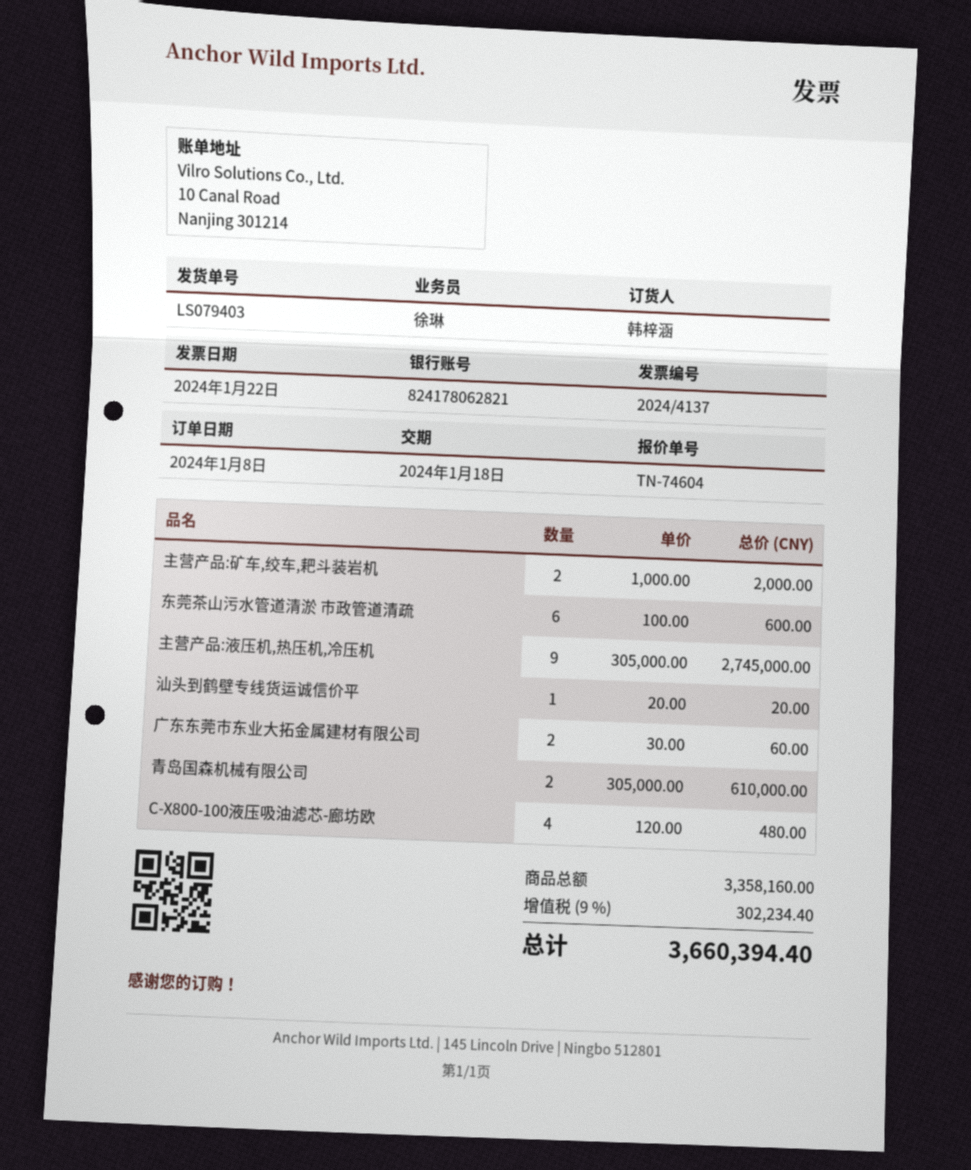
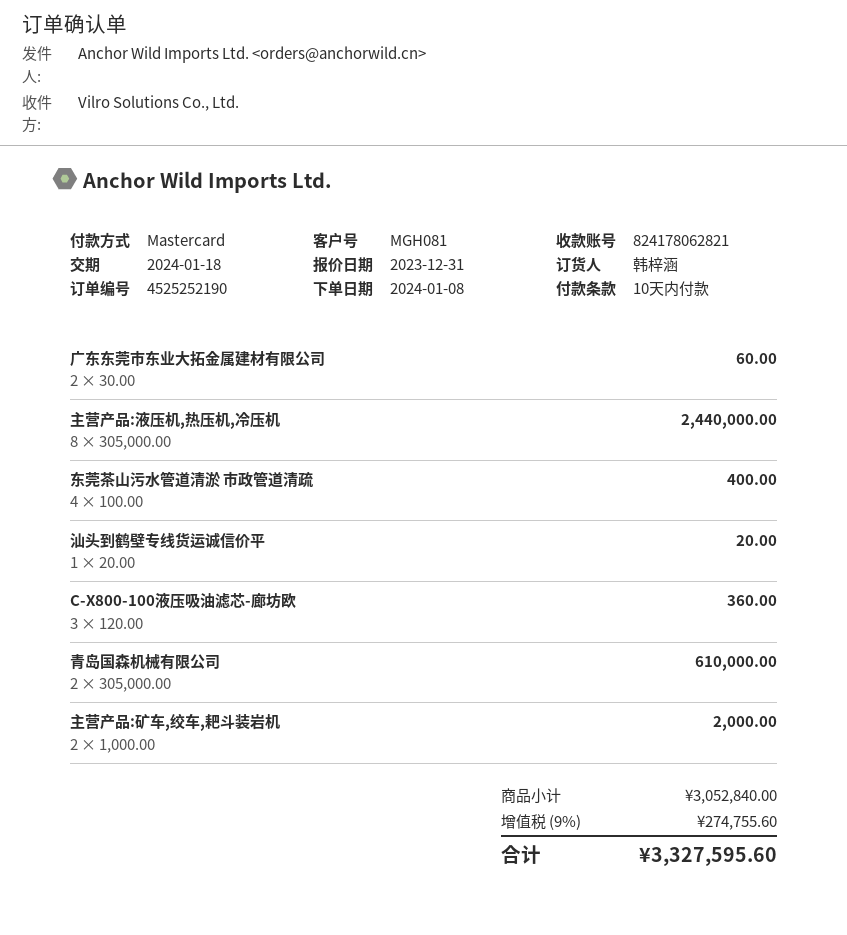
东莞茶山污水管道清淤 市政管道清疏: 6 x 100.00 = 600.00 -> 4 x 100.00 = 400.00
主营产品:液压机,热压机,冷压机: 9 x 305000.00 = 2745000.00 -> 8 x 305000.00 = 2440000.00
C-X800-100液压吸油滤芯-廊坊欧: 4 x 120.00 = 480.00 -> 3 x 120.00 = 360.00
subtotal: 3358160.00 -> 3052840.00
tax: 9% = 302234.40 -> 9% = 274755.60
total: 3660394.40 -> 3327595.60

